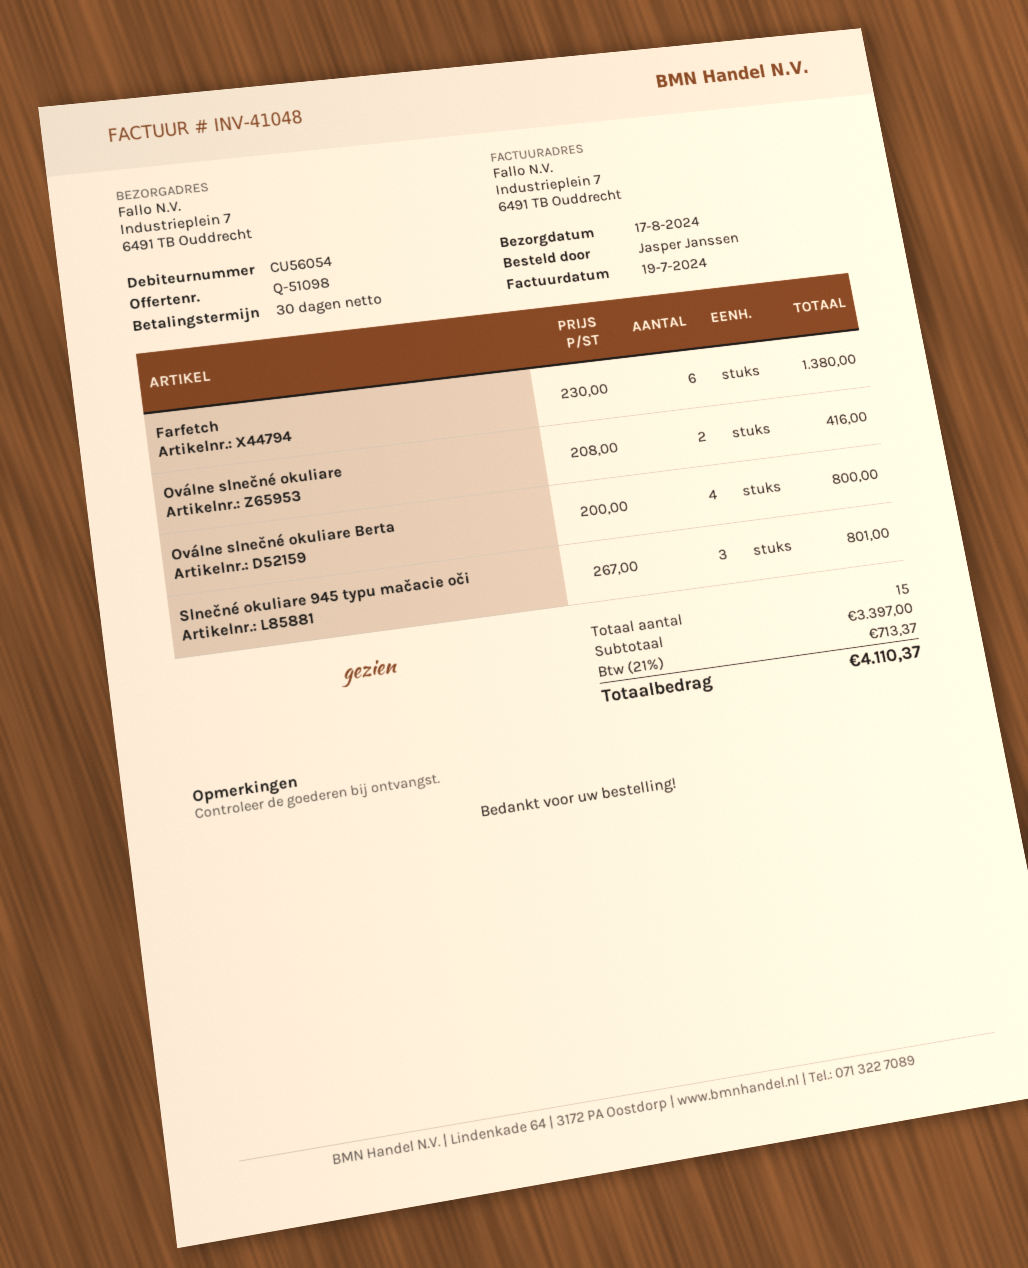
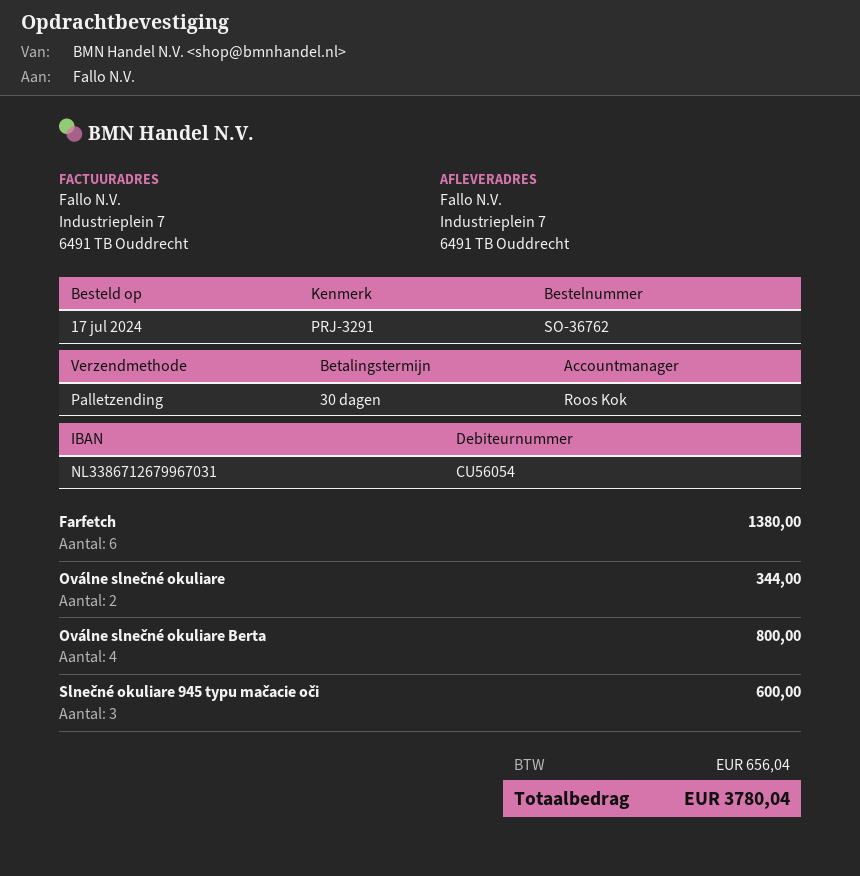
Oválne slnečné okuliare: 2 for 416.00 -> 2 for 344.00
Slnečné okuliare 945 typu mačacie oči: 3 for 801.00 -> 3 for 600.00
tax: 713.37 -> 656.04
total: 4110.37 -> 3780.04

